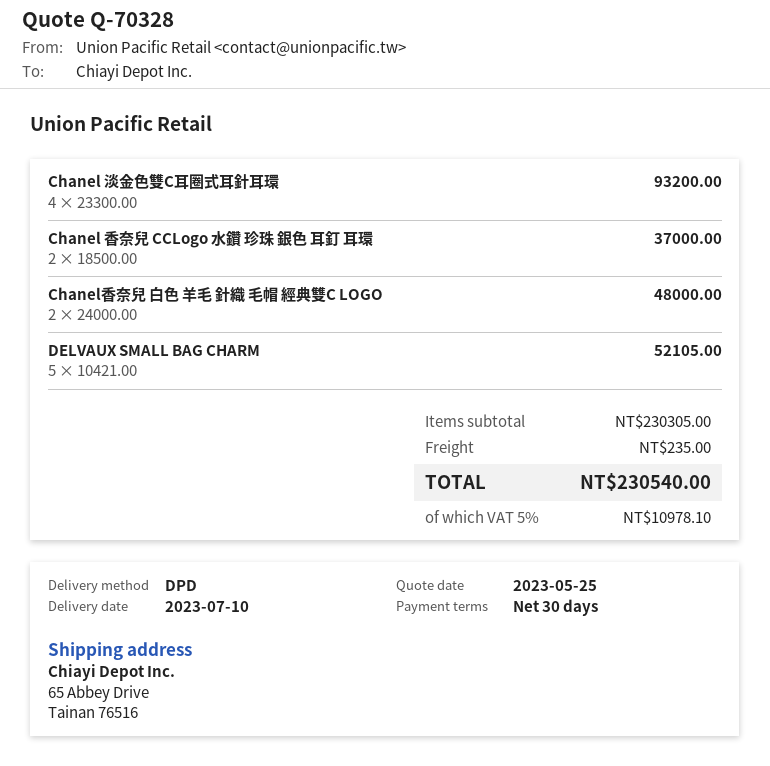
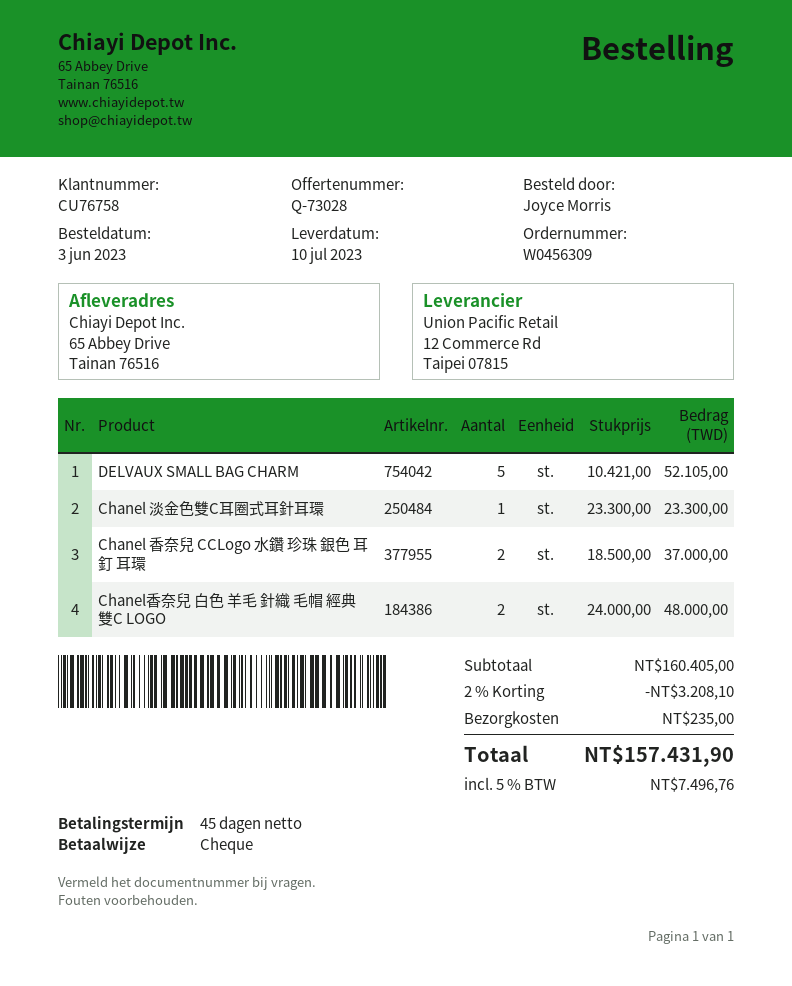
quote number: Q-70328 -> Q-73028
payment terms: 30 days -> 45 days
Chanel 淡金色雙C耳圈式耳針耳環: 4 x 23300.00 = 93200.00 -> 1 x 23300.00 = 23300.00
subtotal: 230305.00 -> 160405.00
discount: none -> 2% = 3208.10
tax: 5% = 10978.10 -> 5% = 7496.76
total: 230540.00 -> 157431.90

